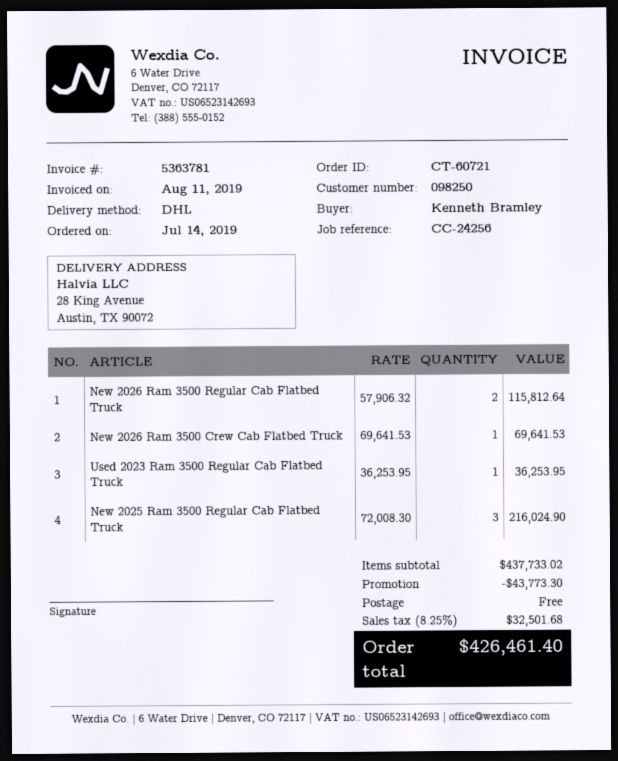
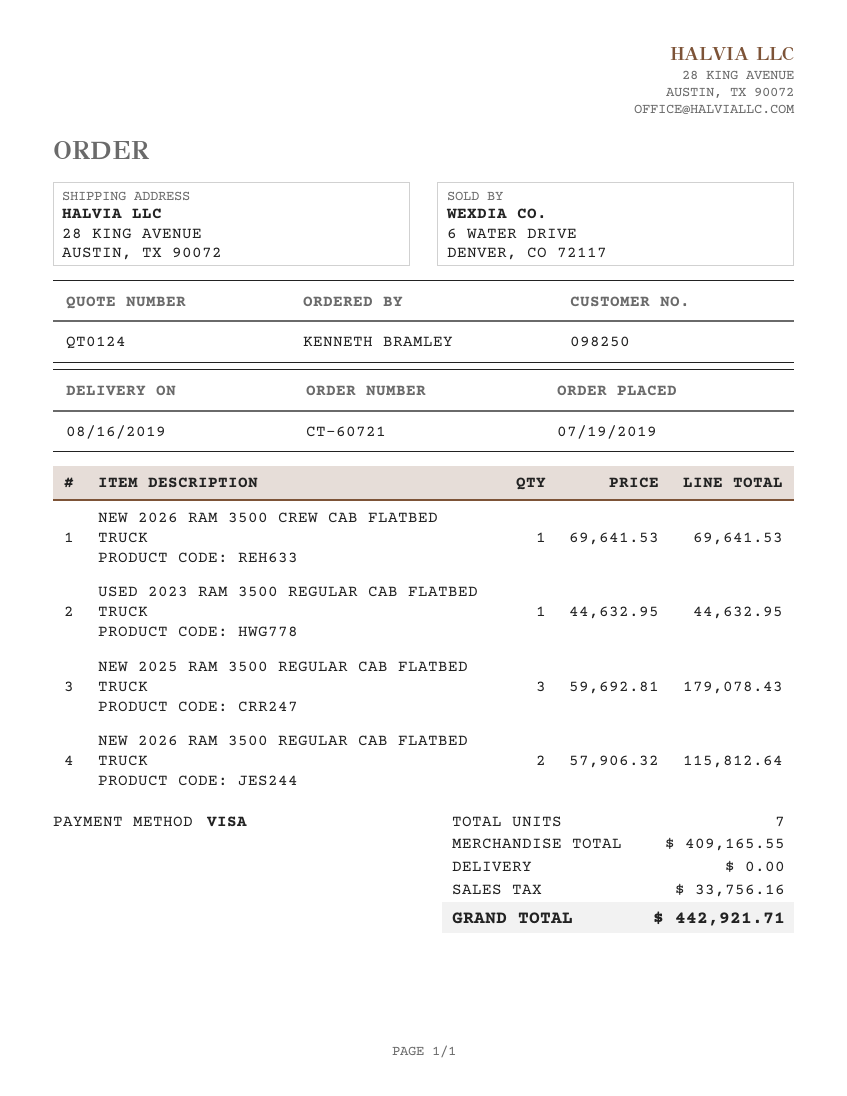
order date: 2019-07-14 -> 2019-07-19
Used 2023 Ram 3500 Regular Cab Flatbed Truck: 1 x 36253.95 = 36253.95 -> 1 x 44632.95 = 44632.95
New 2025 Ram 3500 Regular Cab Flatbed Truck: 3 x 72008.30 = 216024.90 -> 3 x 59692.81 = 179078.43
subtotal: 437733.02 -> 409165.55
discount: 43773.30 -> none
tax: 32501.68 -> 33756.16
total: 426461.40 -> 442921.71

